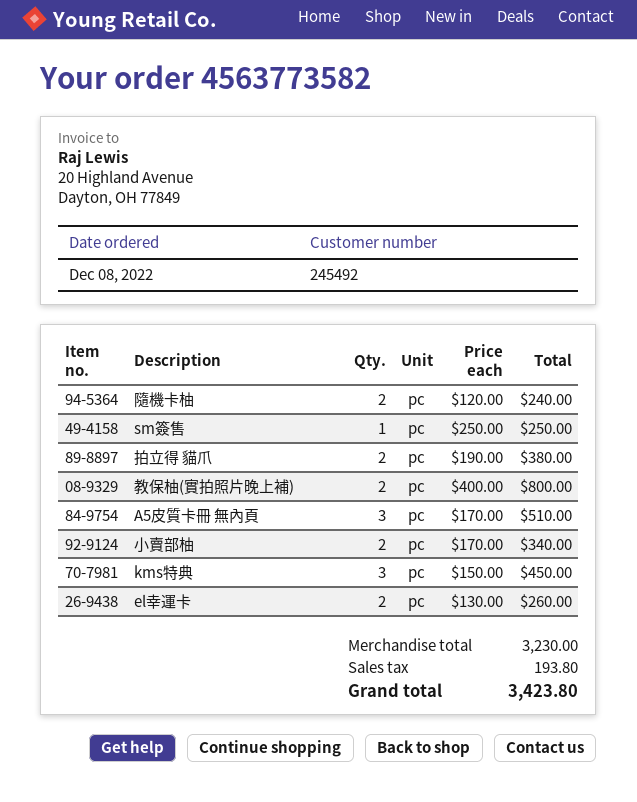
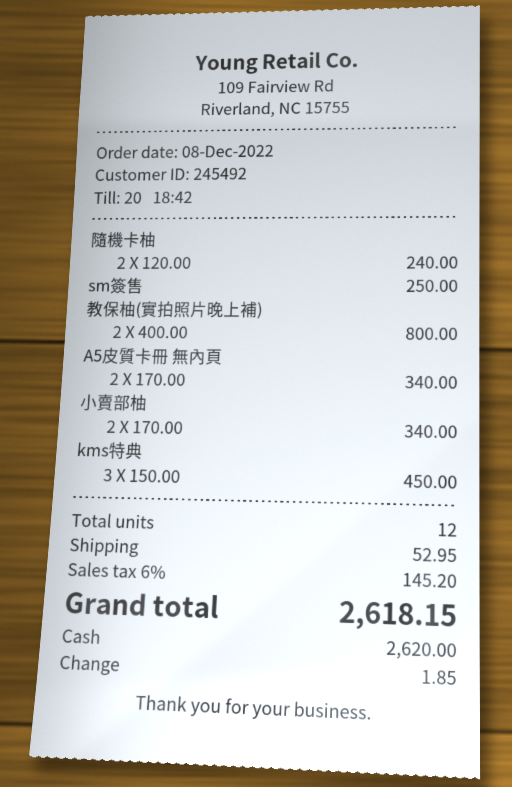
拍立得 貓爪: 2 x 190.00 = 380.00 -> none
A5皮質卡冊 無內頁: 3 x 170.00 = 510.00 -> 2 x 170.00 = 340.00
el幸運卡: 2 x 130.00 = 260.00 -> none
shipping: none -> 52.95
tax: 193.80 -> 145.20
total: 3423.80 -> 2618.15

